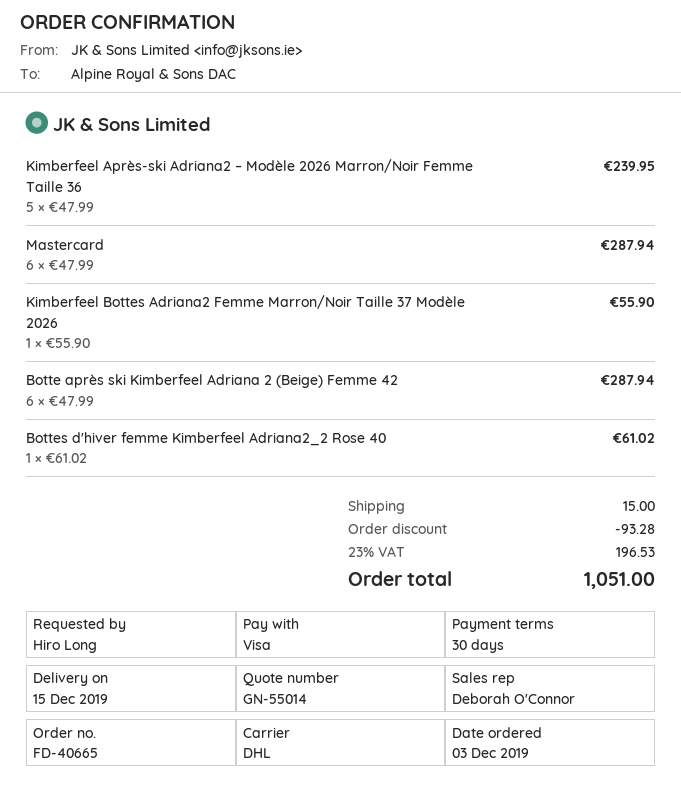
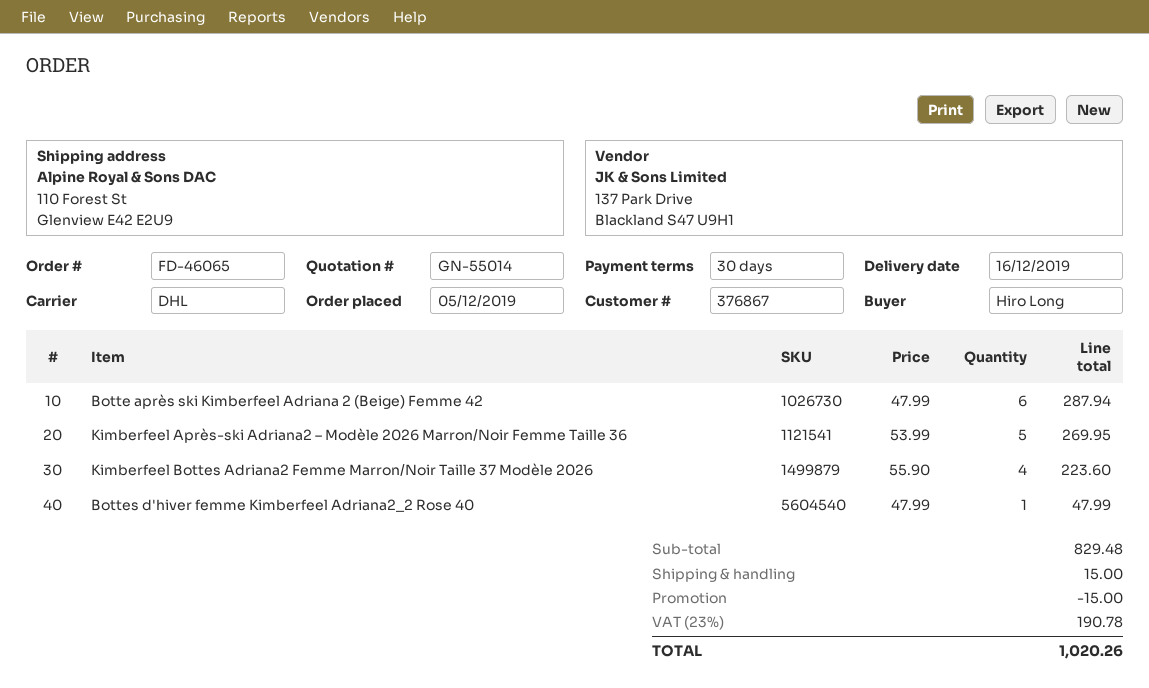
order number: FD-40665 -> FD-46065
order date: 2019-12-03 -> 2019-12-05
delivery date: 2019-12-15 -> 2019-12-16
Kimberfeel Après-ski Adriana2 – Modèle 2026 Marron/Noir Femme Taille 36: 5 x 47.99 = 239.95 -> 5 x 53.99 = 269.95
Mastercard: 6 x 47.99 = 287.94 -> none
Kimberfeel Bottes Adriana2 Femme Marron/Noir Taille 37 Modèle 2026: 1 x 55.90 = 55.90 -> 4 x 55.90 = 223.60
Bottes d'hiver femme Kimberfeel Adriana2_2 Rose 40: 1 x 61.02 = 61.02 -> 1 x 47.99 = 47.99
discount: 93.28 -> 15.00
tax: 23% = 196.53 -> 23% = 190.78
total: 1051.00 -> 1020.26

